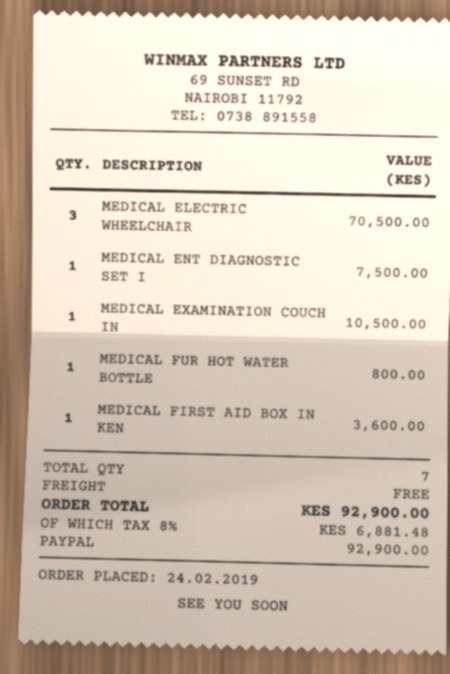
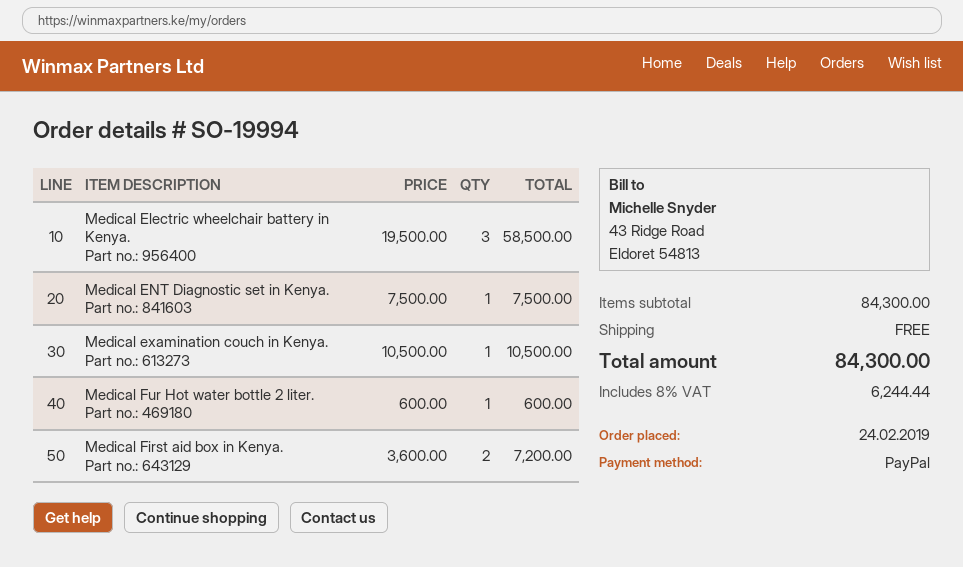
MEDICAL ELECTRIC WHEELCHAIR: 3 for 70500.00 -> 3 for 58500.00
MEDICAL FUR HOT WATER BOTTLE: 1 for 800.00 -> 1 for 600.00
MEDICAL FIRST AID BOX IN KEN: 1 for 3600.00 -> 2 for 7200.00
tax: 8% = 6881.48 -> 8% = 6244.44
total: 92900.00 -> 84300.00

